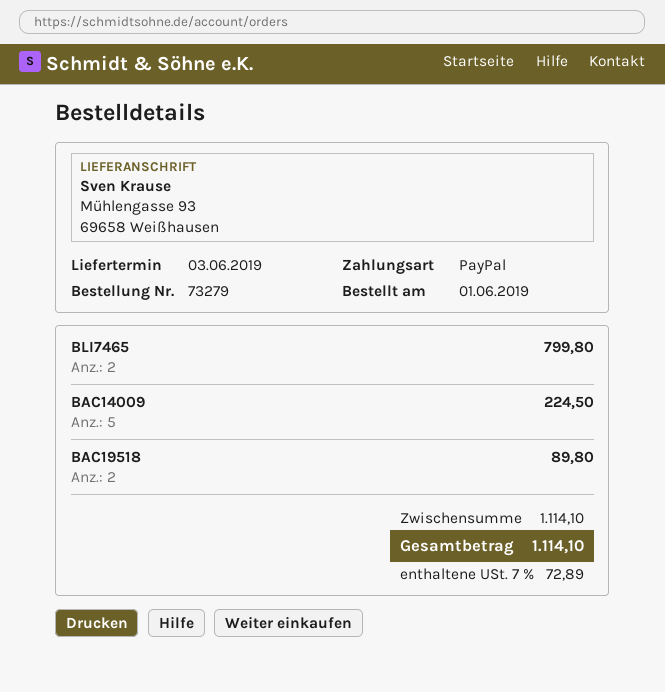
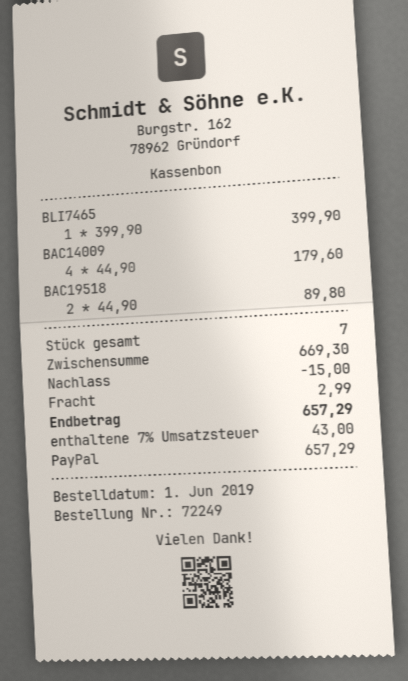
order number: 73279 -> 72249
BLI7465: 2 for 799.80 -> 1 for 399.90
BAC14009: 5 for 224.50 -> 4 for 179.60
subtotal: 1114.10 -> 669.30
discount: none -> 15.00
shipping: none -> 2.99
tax: 7% = 72.89 -> 7% = 43.00
total: 1114.10 -> 657.29

